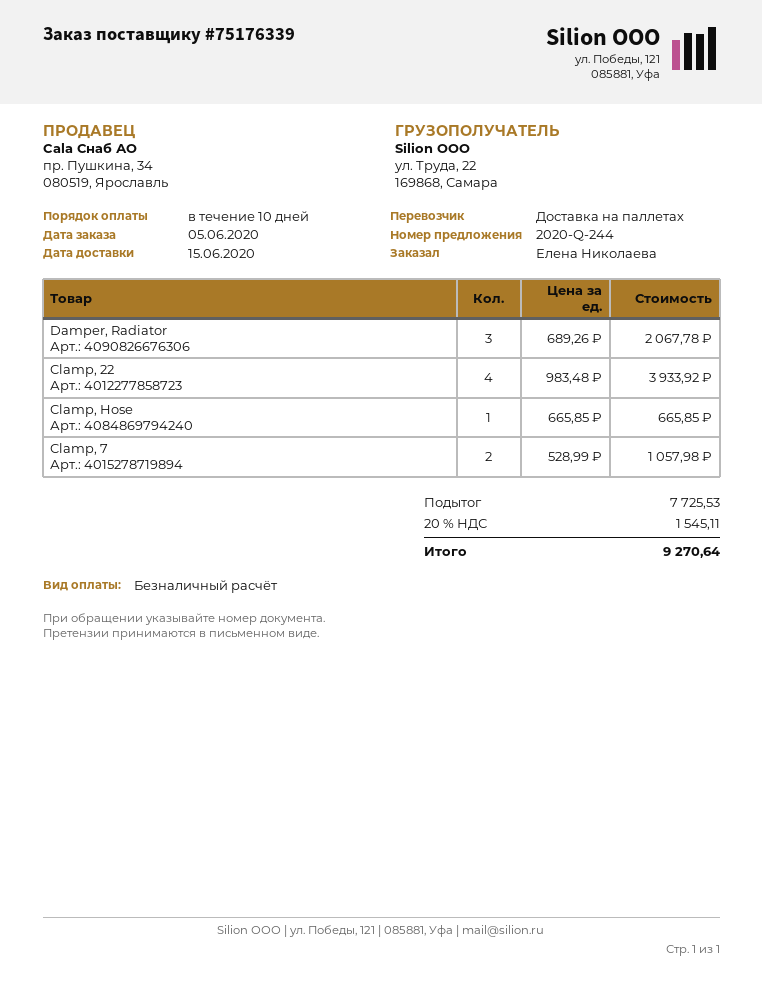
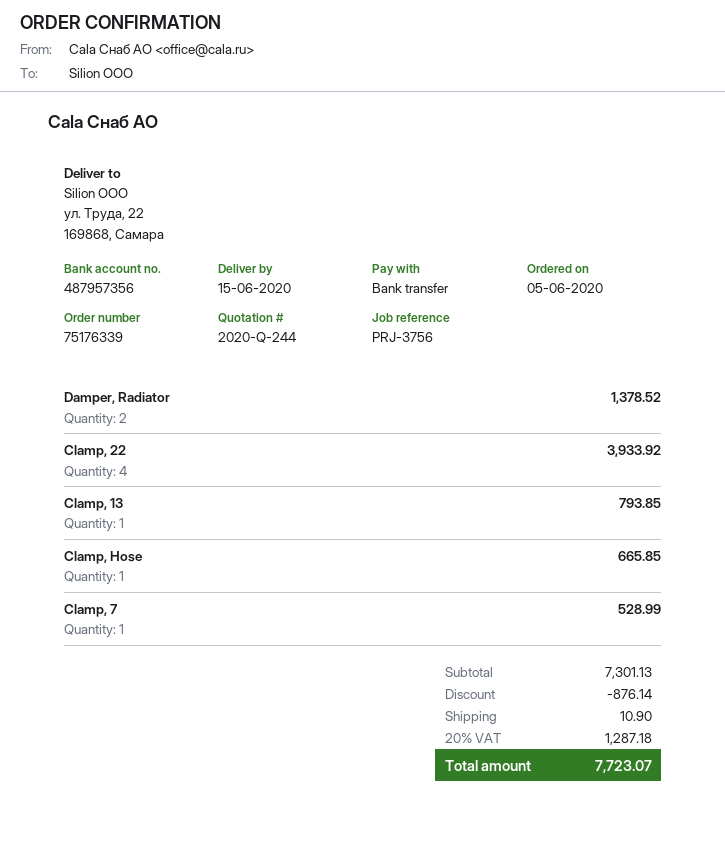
Damper, Radiator: 3 for 2067.78 -> 2 for 1378.52
Clamp, 7: 2 for 1057.98 -> 1 for 528.99
Clamp, 13: none -> 1 for 793.85
subtotal: 7725.53 -> 7301.13
discount: none -> 876.14
shipping: none -> 10.90
tax: 20% = 1545.11 -> 20% = 1287.18
total: 9270.64 -> 7723.07

